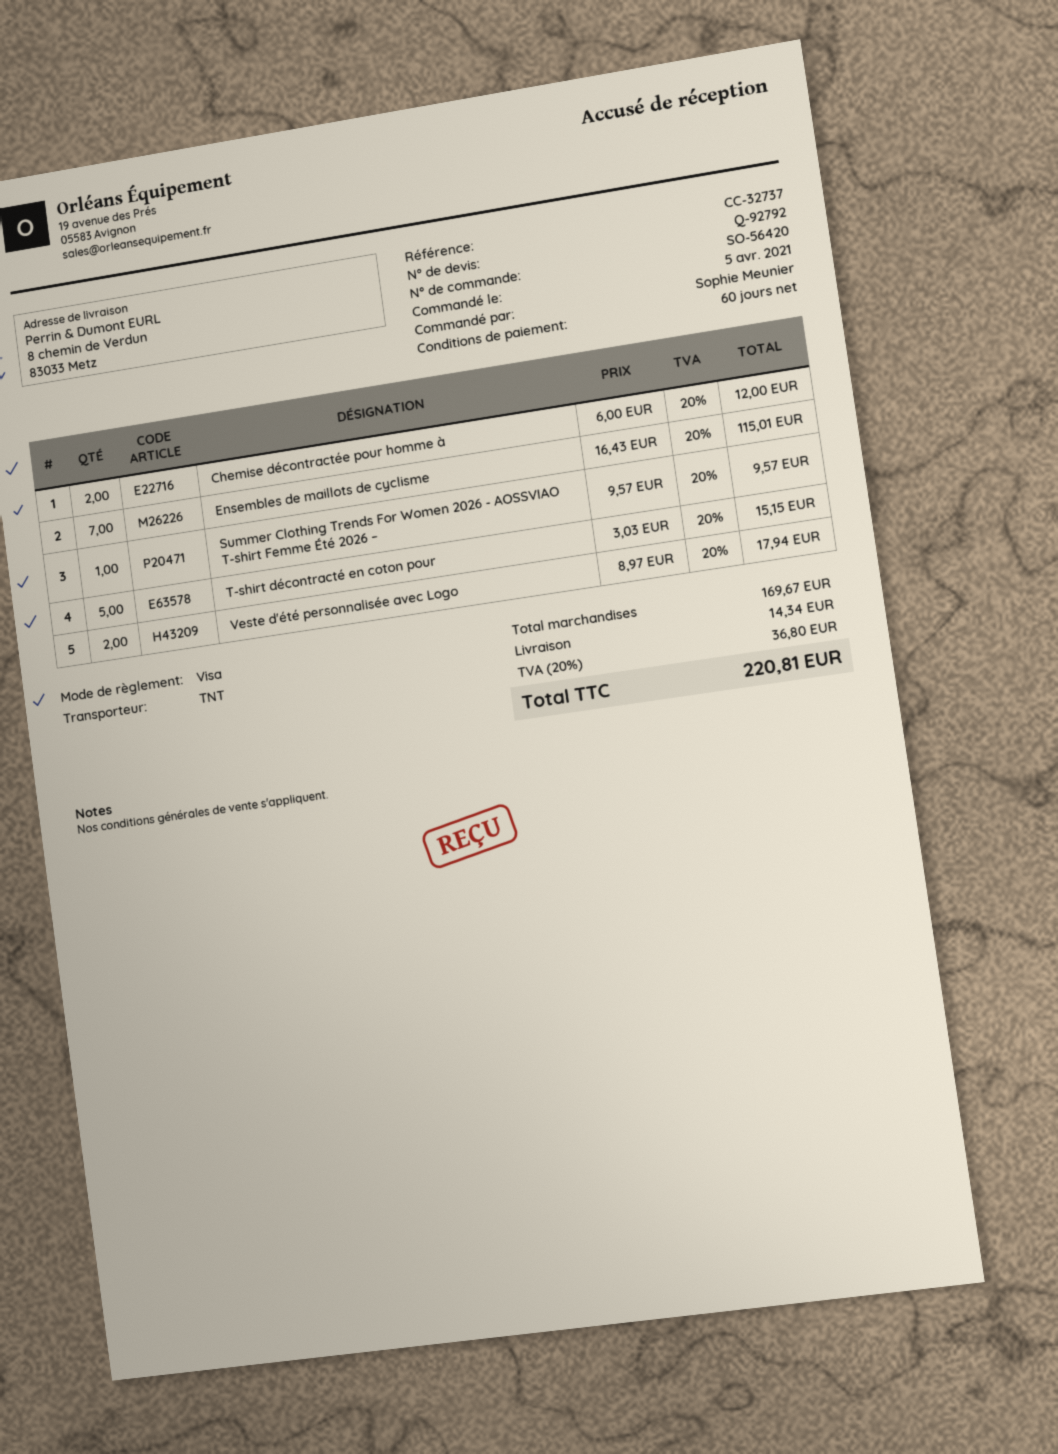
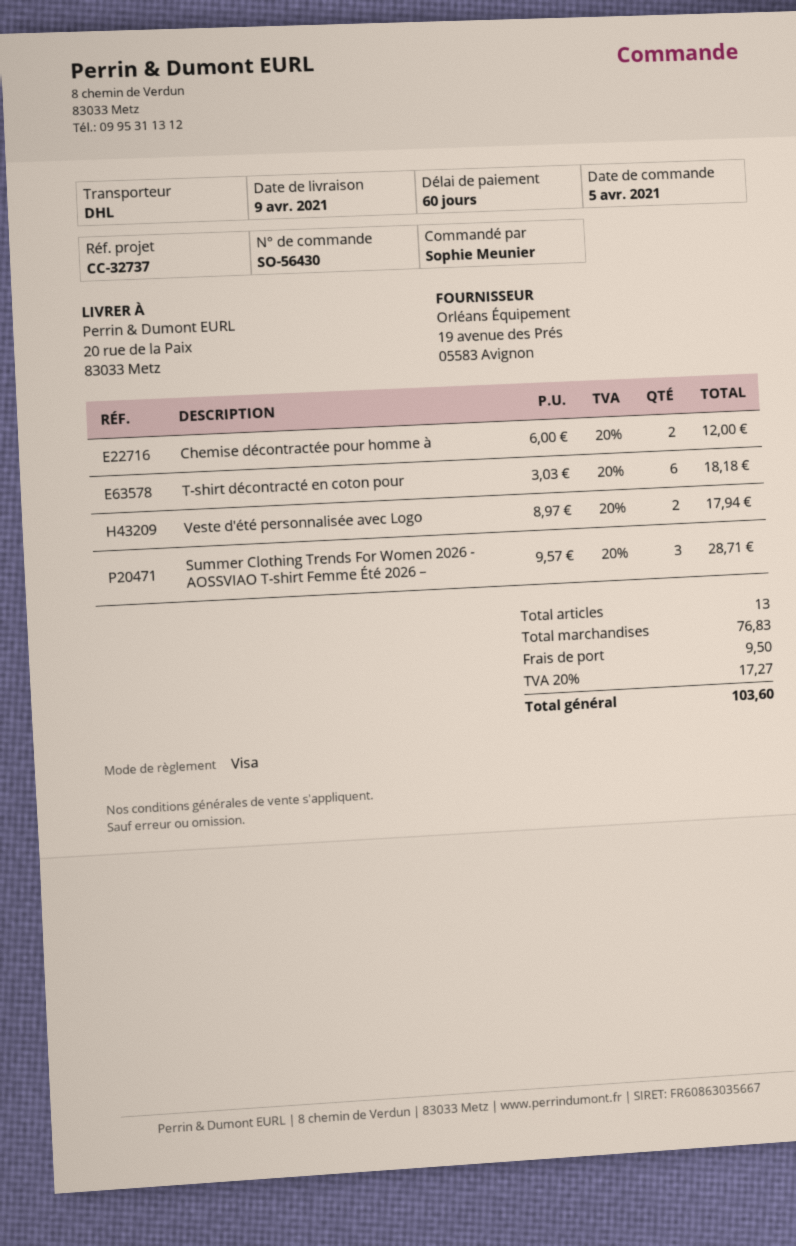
order number: SO-56420 -> SO-56430
shipping method: TNT -> DHL
ship to: 8 chemin de Verdun, 83033 Metz -> 20 rue de la Paix, 83033 Metz
Ensembles de maillots de cyclisme: 7 x 16.43 = 115.01 -> none
Summer Clothing Trends For Women 2026 - AOSSVIAO T-shirt Femme Été 2026 –: 1 x 9.57 = 9.57 -> 3 x 9.57 = 28.71
T-shirt décontracté en coton pour: 5 x 3.03 = 15.15 -> 6 x 3.03 = 18.18
subtotal: 169.67 -> 76.83
shipping: 14.34 -> 9.50
tax: 20% = 36.80 -> 20% = 17.27
total: 220.81 -> 103.60

